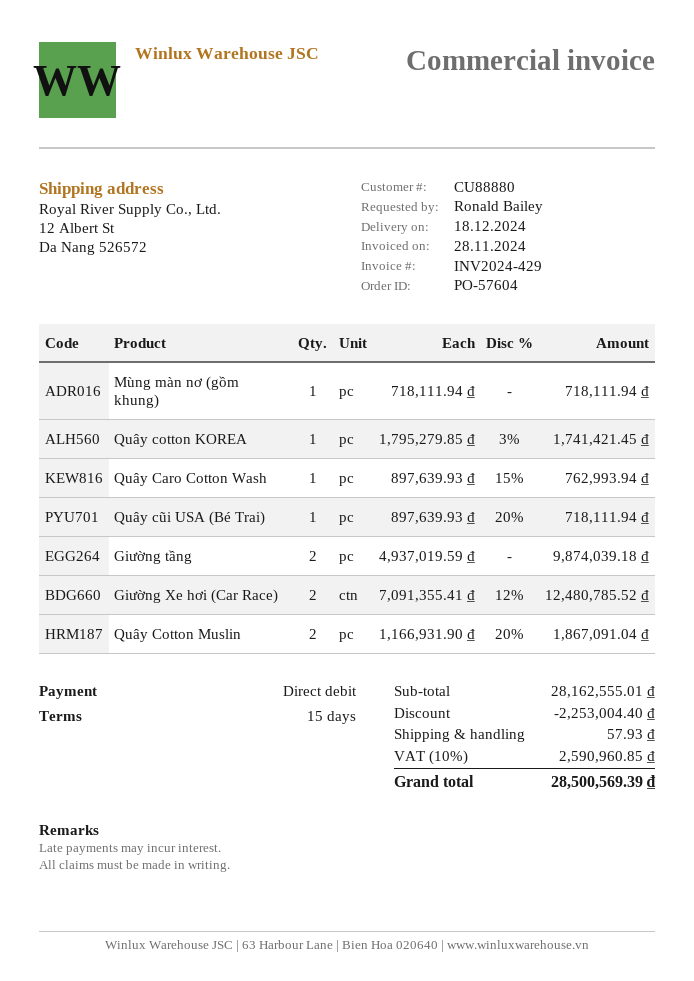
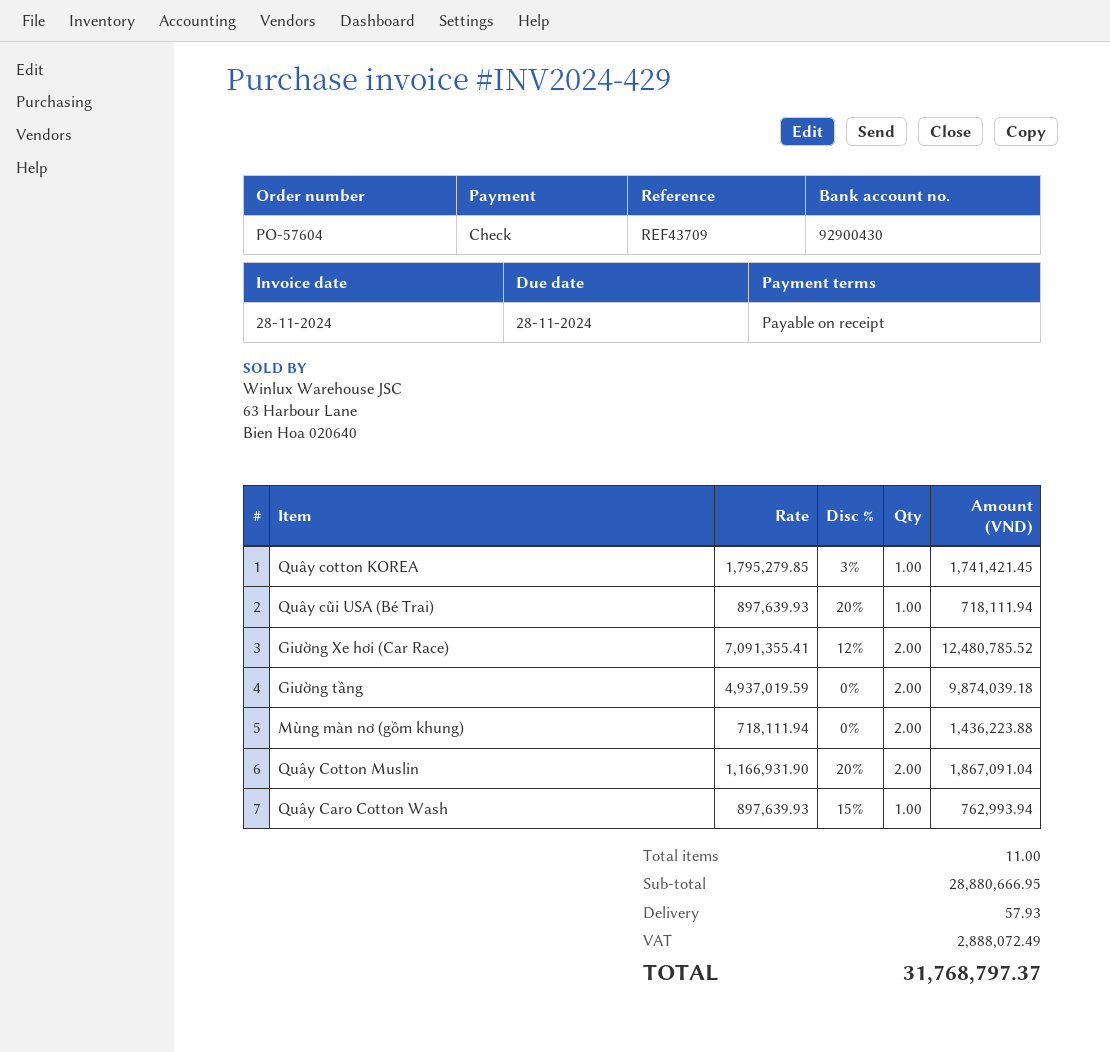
payment terms: 15 days -> on receipt
payment method: direct debit -> cheque
Mùng màn nơ (gồm khung): 1 x 718111.94 = 718111.94 -> 2 x 718111.94 = 1436223.88
subtotal: 28162555.01 -> 28880666.95
discount: 2253004.40 -> none
tax: 2590960.85 -> 2888072.49
total: 28500569.39 -> 31768797.37

